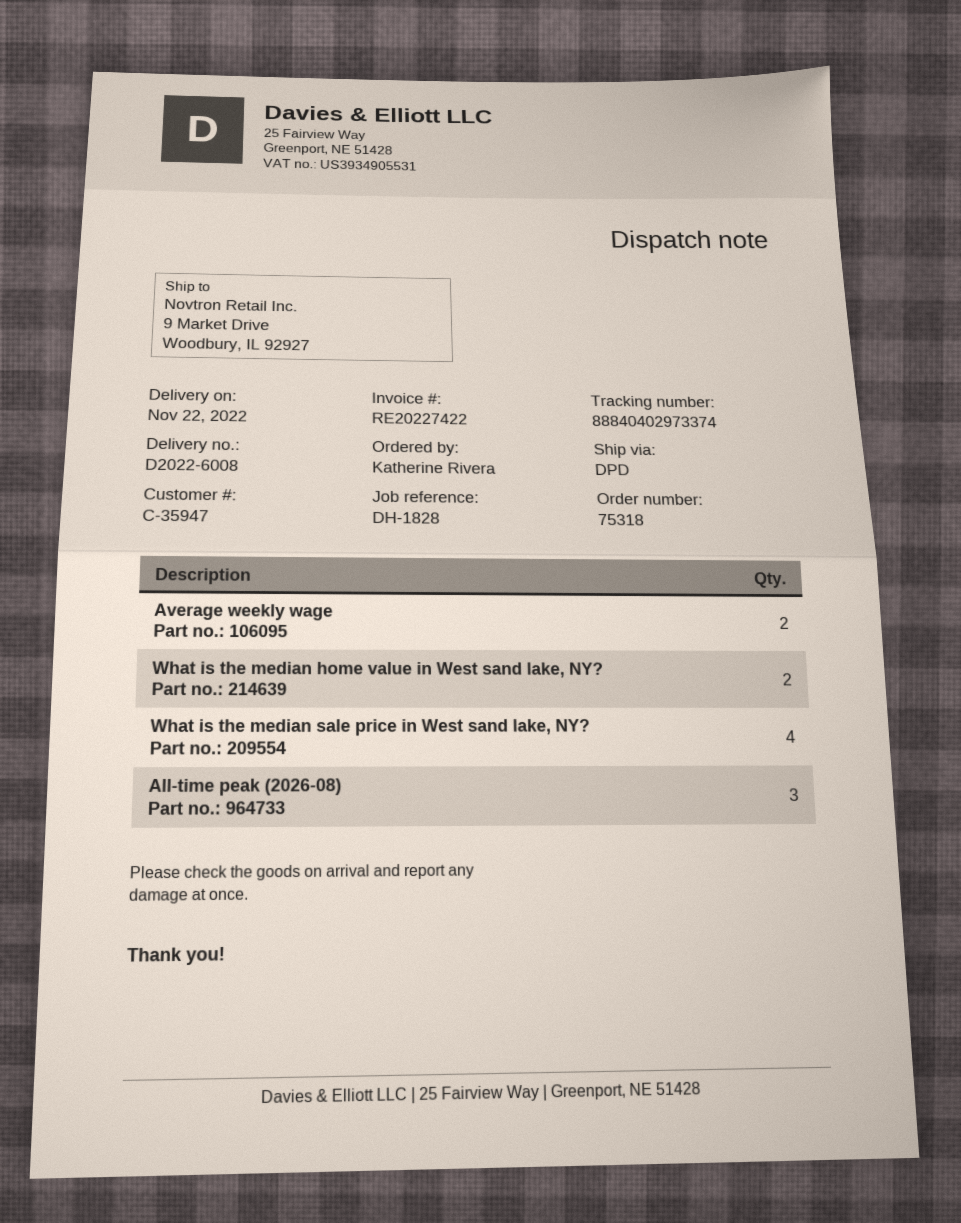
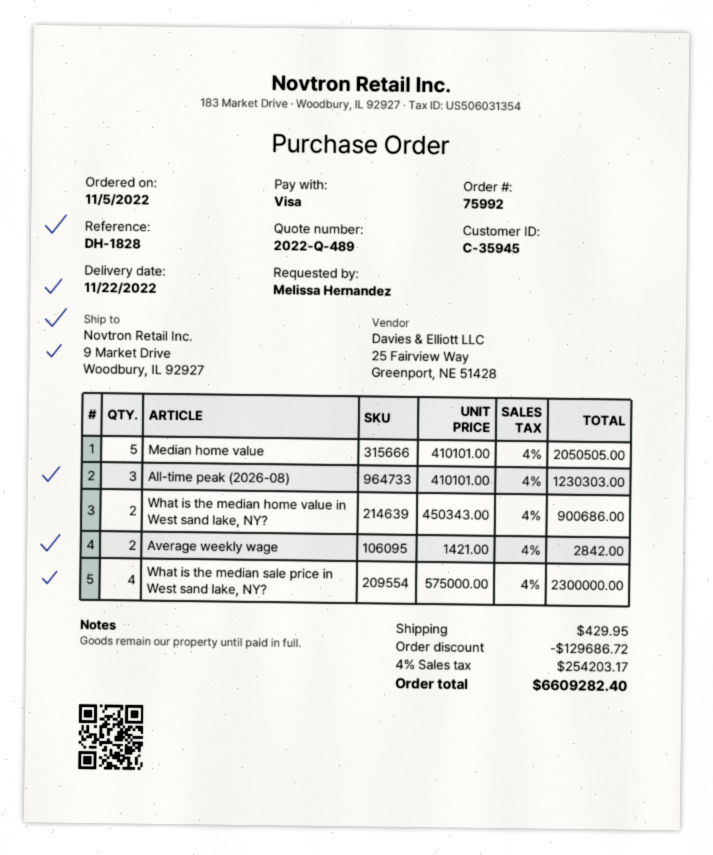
order number: 75318 -> 75992
customer number: C-35947 -> C-35945
ordered by: Katherine Rivera -> Melissa Hernandez
Median home value: none -> 5

